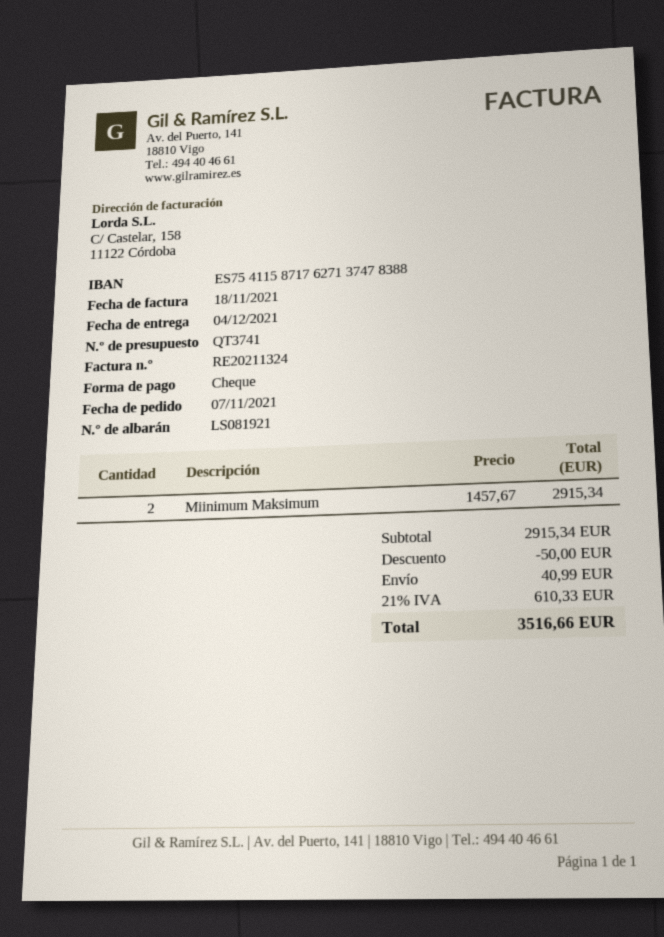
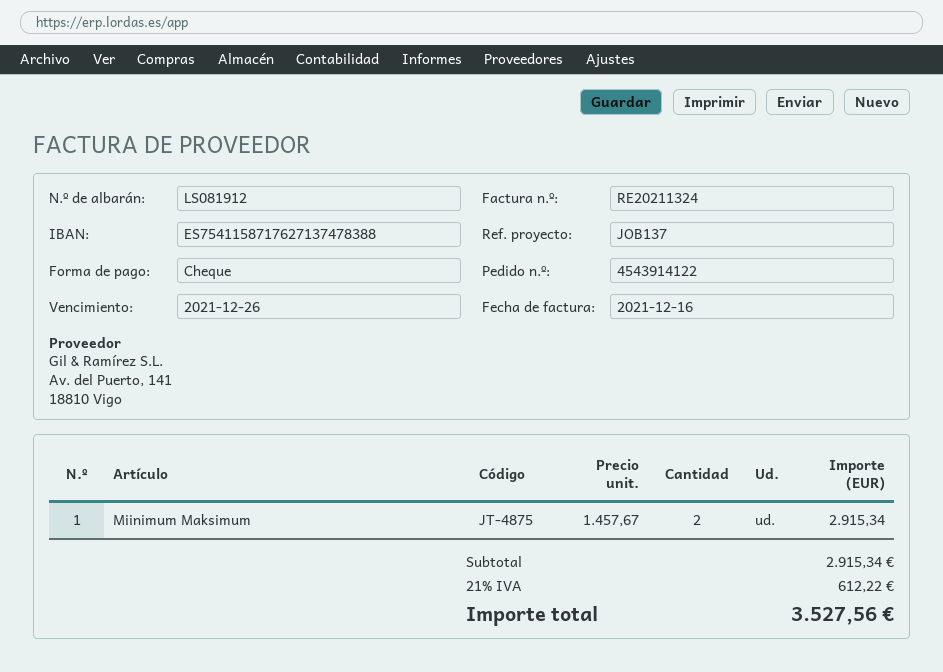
delivery note number: LS081921 -> LS081912
invoice date: 2021-11-18 -> 2021-12-16
discount: 50.00 -> none
shipping: 40.99 -> none
tax: 21% = 610.33 -> 21% = 612.22
total: 3516.66 -> 3527.56

